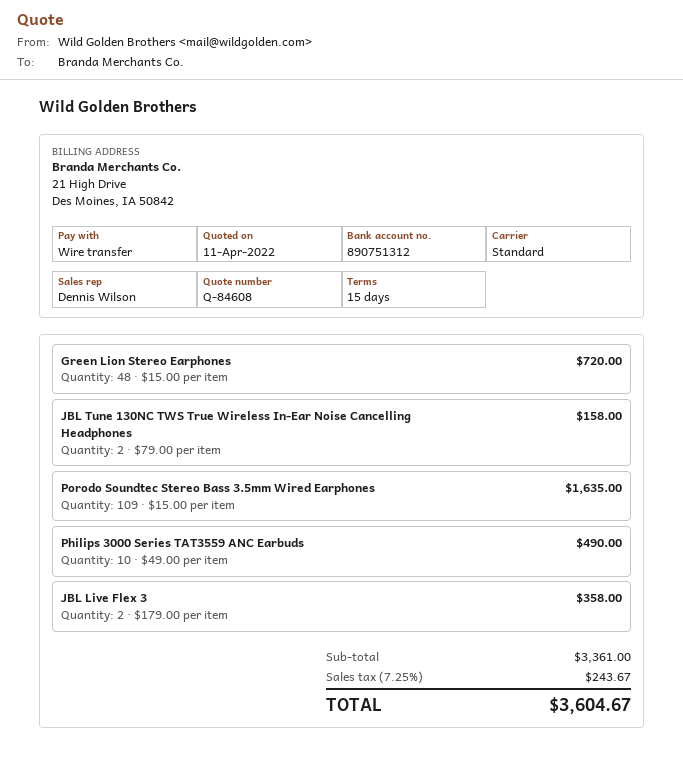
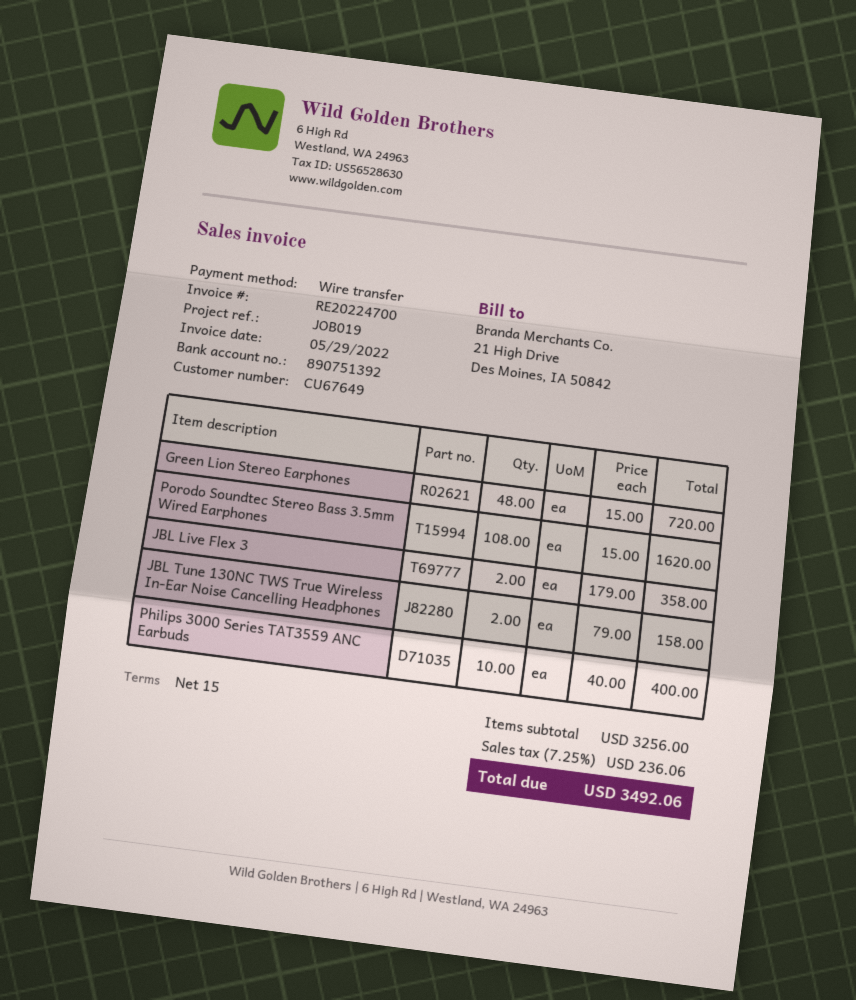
bank account: 890751312 -> 890751392
Porodo Soundtec Stereo Bass 3.5mm Wired Earphones: 109 x 15.00 = 1635.00 -> 108 x 15.00 = 1620.00
Philips 3000 Series TAT3559 ANC Earbuds: 10 x 49.00 = 490.00 -> 10 x 40.00 = 400.00
subtotal: 3361.00 -> 3256.00
tax: 7.25% = 243.67 -> 7.25% = 236.06
total: 3604.67 -> 3492.06

